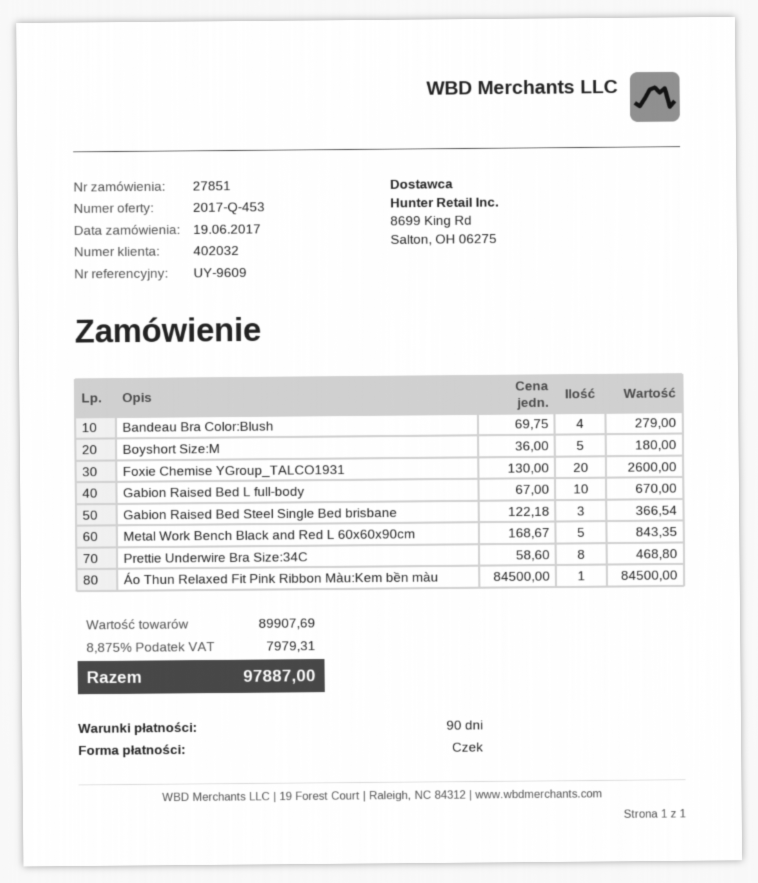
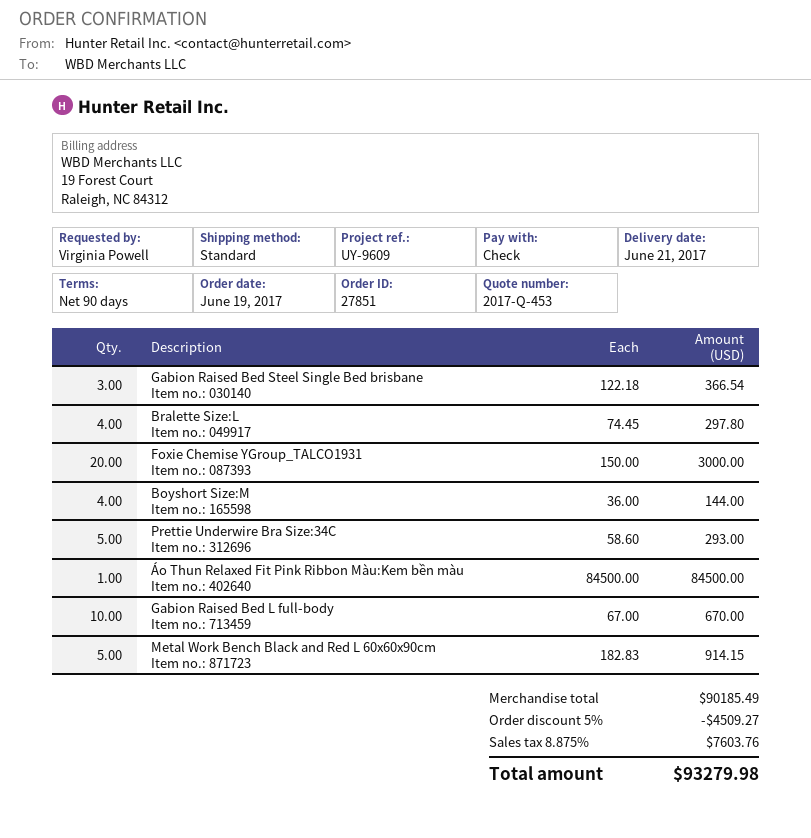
Bandeau Bra Color:Blush: 4 x 69.75 = 279.00 -> none
Boyshort Size:M: 5 x 36.00 = 180.00 -> 4 x 36.00 = 144.00
Foxie Chemise YGroup_TALCO1931: 20 x 130.00 = 2600.00 -> 20 x 150.00 = 3000.00
Metal Work Bench Black and Red L 60x60x90cm: 5 x 168.67 = 843.35 -> 5 x 182.83 = 914.15
Prettie Underwire Bra Size:34C: 8 x 58.60 = 468.80 -> 5 x 58.60 = 293.00
Bralette Size:L: none -> 4 x 74.45 = 297.80
subtotal: 89907.69 -> 90185.49
discount: none -> 5% = 4509.27
tax: 8.875% = 7979.31 -> 8.875% = 7603.76
total: 97887.00 -> 93279.98

